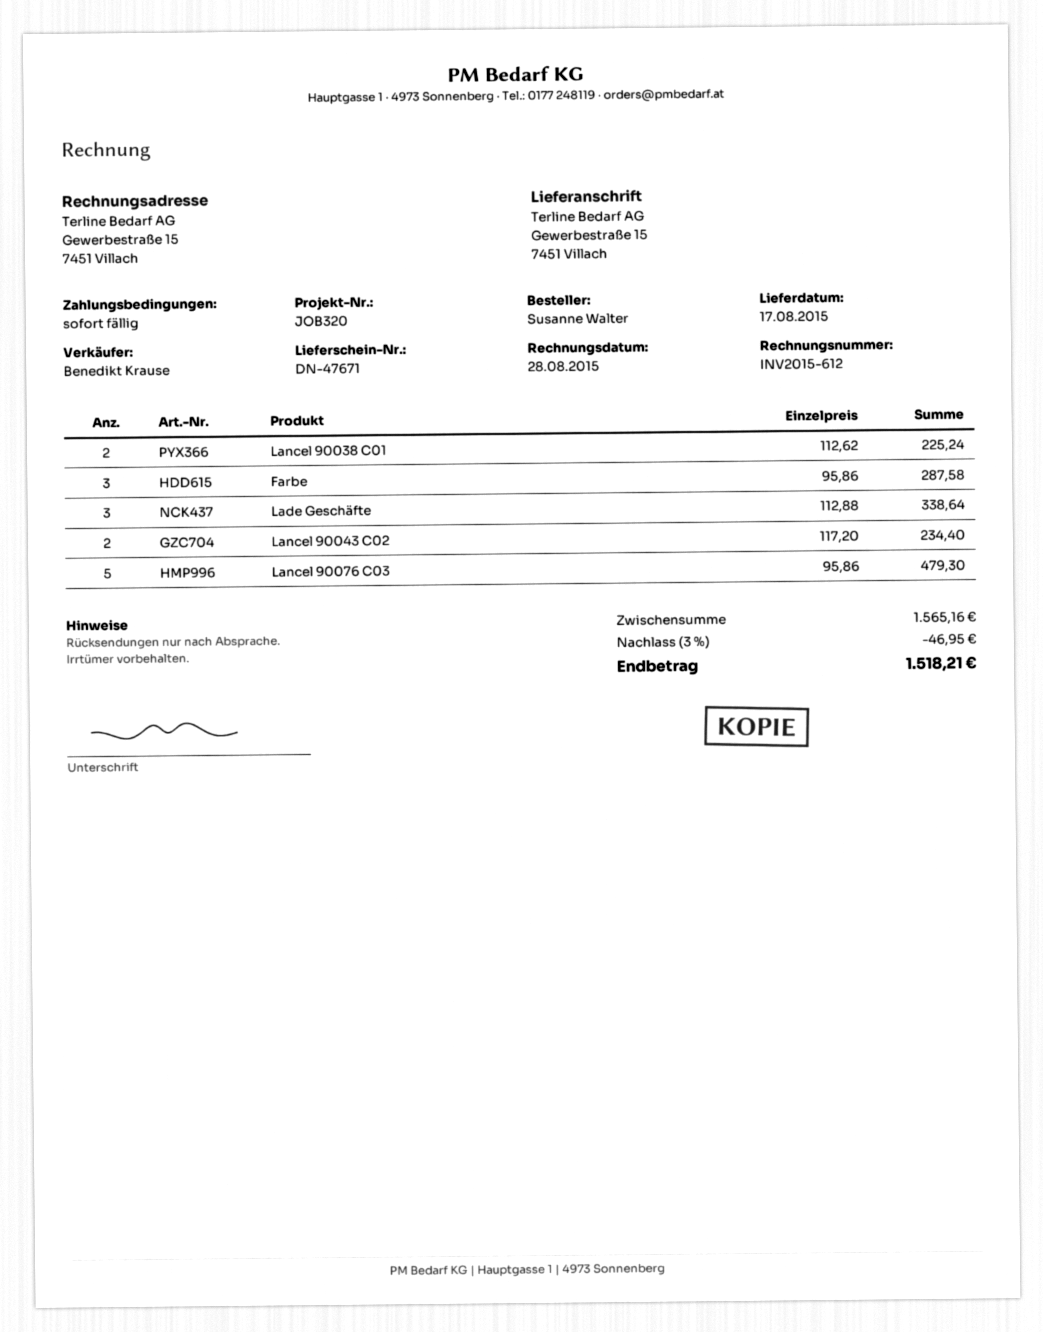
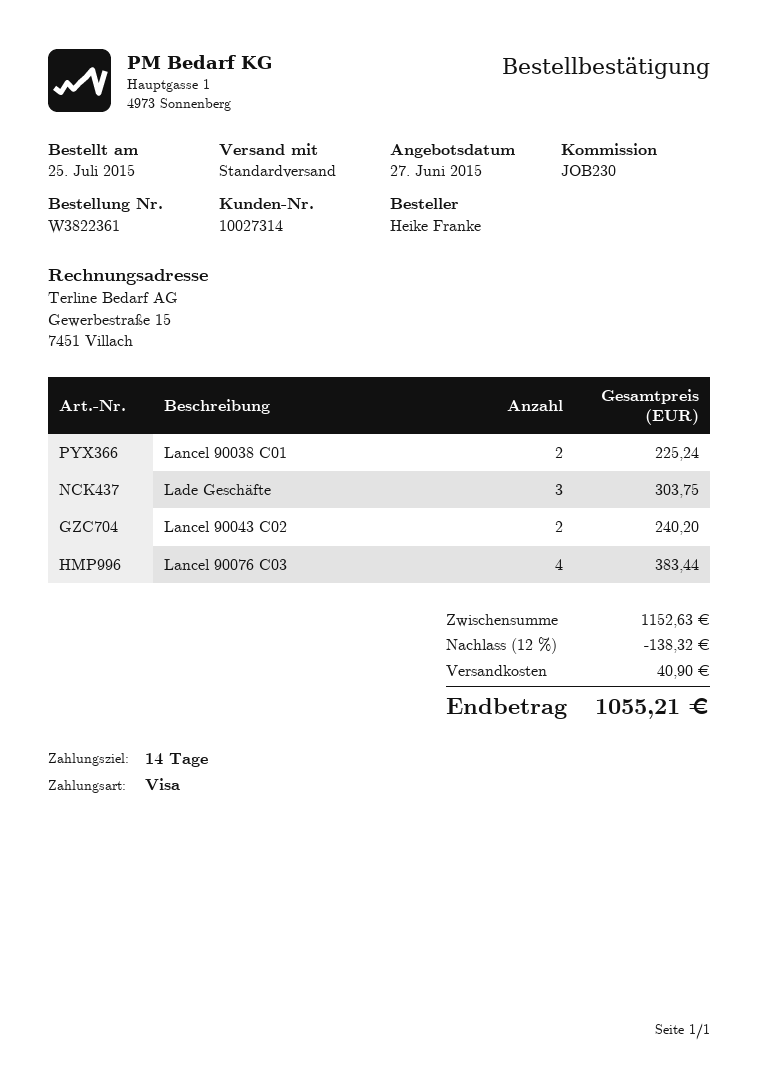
payment terms: on receipt -> 14 days
reference: JOB320 -> JOB230
ordered by: Susanne Walter -> Heike Franke
Farbe: 3 for 287.58 -> none
Lade Geschäfte: 3 for 338.64 -> 3 for 303.75
Lancel 90043 C02: 2 for 234.40 -> 2 for 240.20
Lancel 90076 C03: 5 for 479.30 -> 4 for 383.44
subtotal: 1565.16 -> 1152.63
discount: 3% = 46.95 -> 12% = 138.32
shipping: none -> 40.90
total: 1518.21 -> 1055.21

